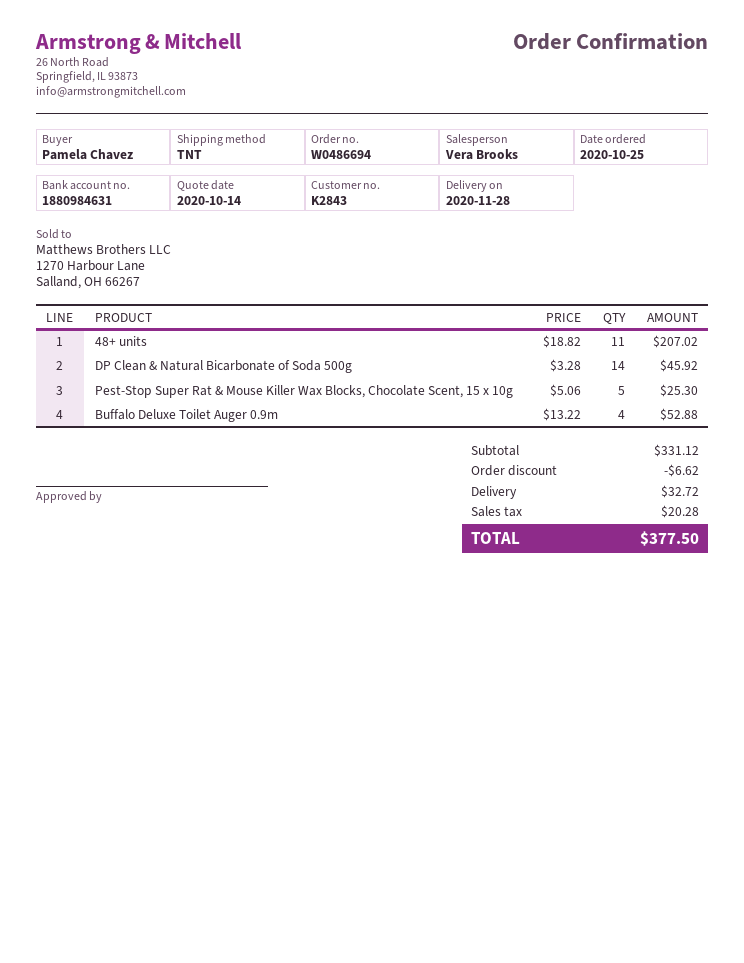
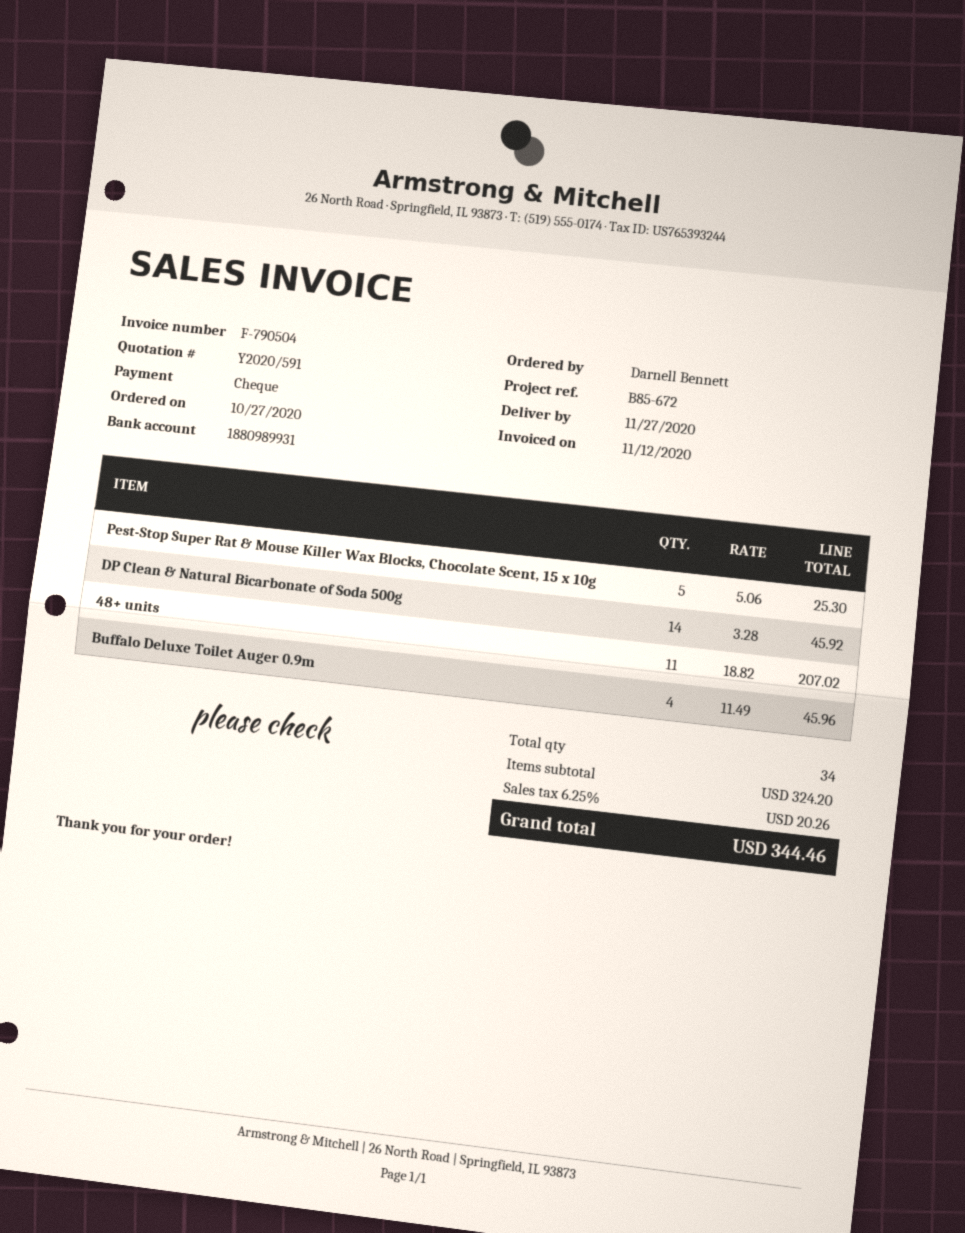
order date: 2020-10-25 -> 2020-10-27
delivery date: 2020-11-28 -> 2020-11-27
ordered by: Pamela Chavez -> Darnell Bennett
bank account: 1880984631 -> 1880989931
Buffalo Deluxe Toilet Auger 0.9m: 4 x 13.22 = 52.88 -> 4 x 11.49 = 45.96
subtotal: 331.12 -> 324.20
discount: 6.62 -> none
shipping: 32.72 -> none
tax: 20.28 -> 20.26
total: 377.50 -> 344.46

